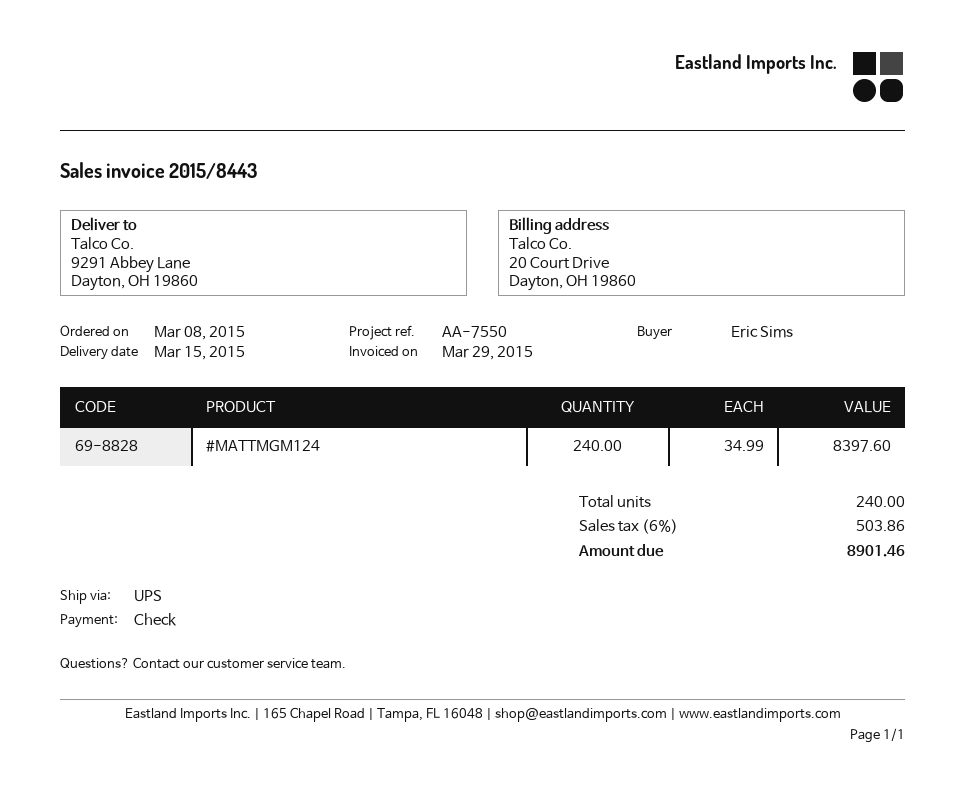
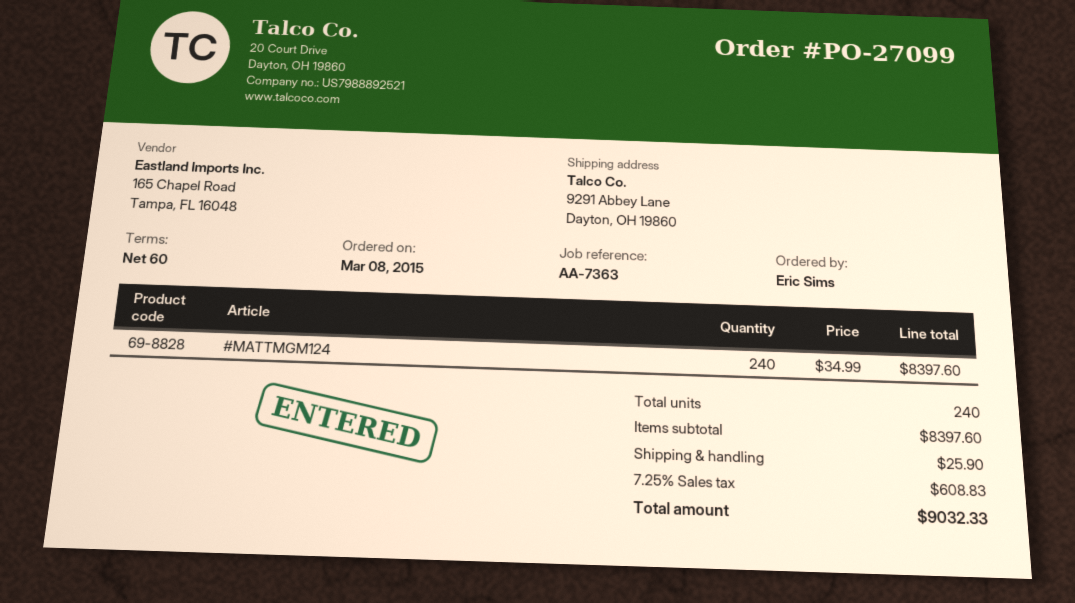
reference: AA-7550 -> AA-7363
shipping: none -> 25.90
tax: 6% = 503.86 -> 7.25% = 608.83
total: 8901.46 -> 9032.33

